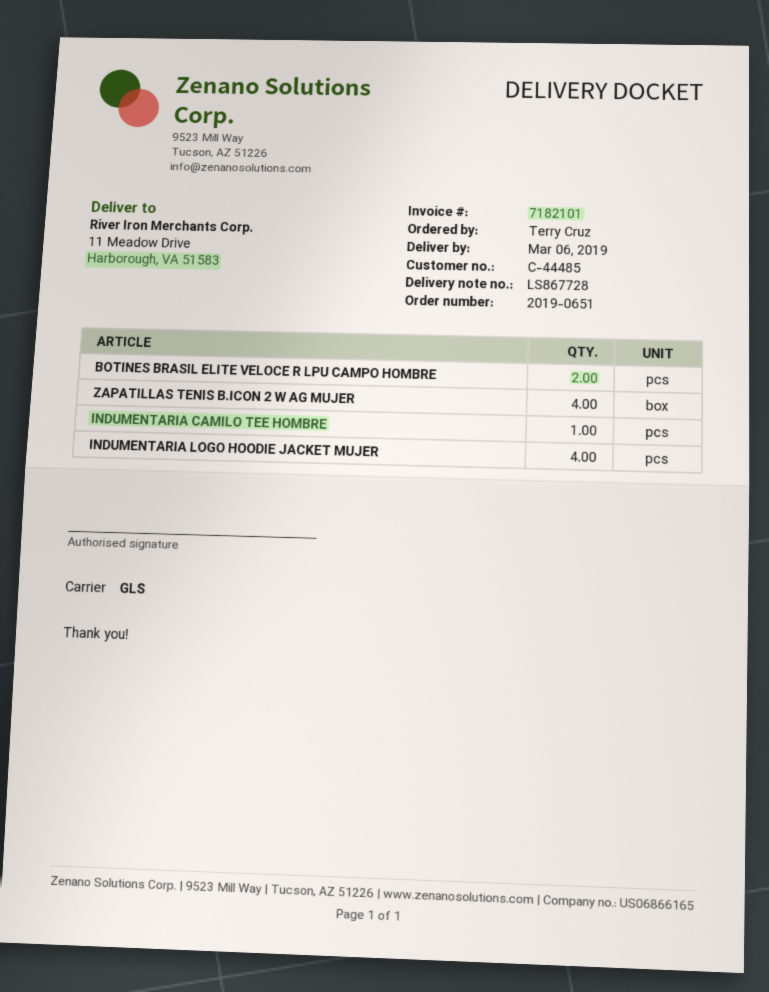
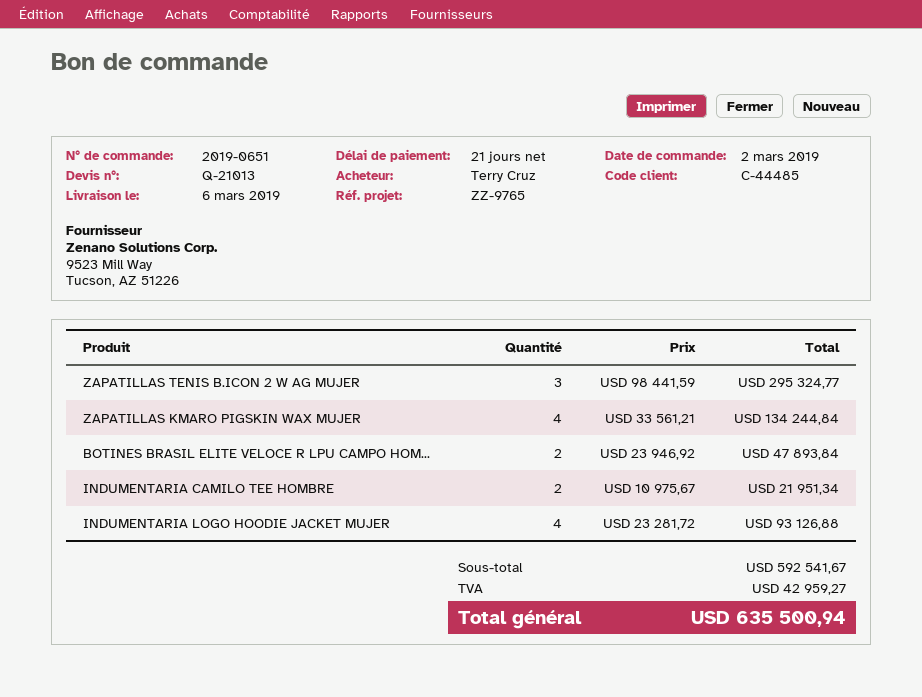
ZAPATILLAS TENIS B.ICON 2 W AG MUJER: 4 -> 3
INDUMENTARIA CAMILO TEE HOMBRE: 1 -> 2
ZAPATILLAS KMARO PIGSKIN WAX MUJER: none -> 4

